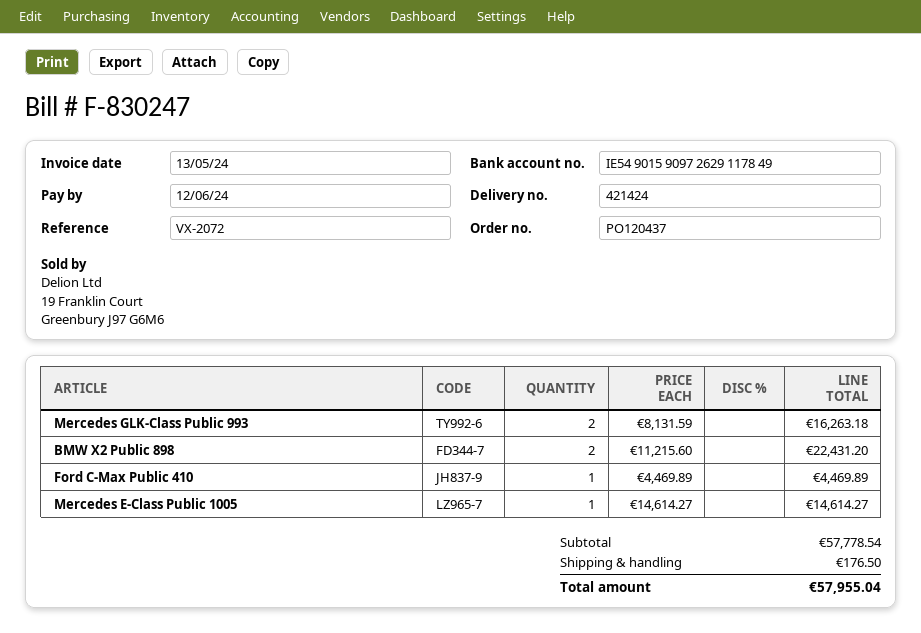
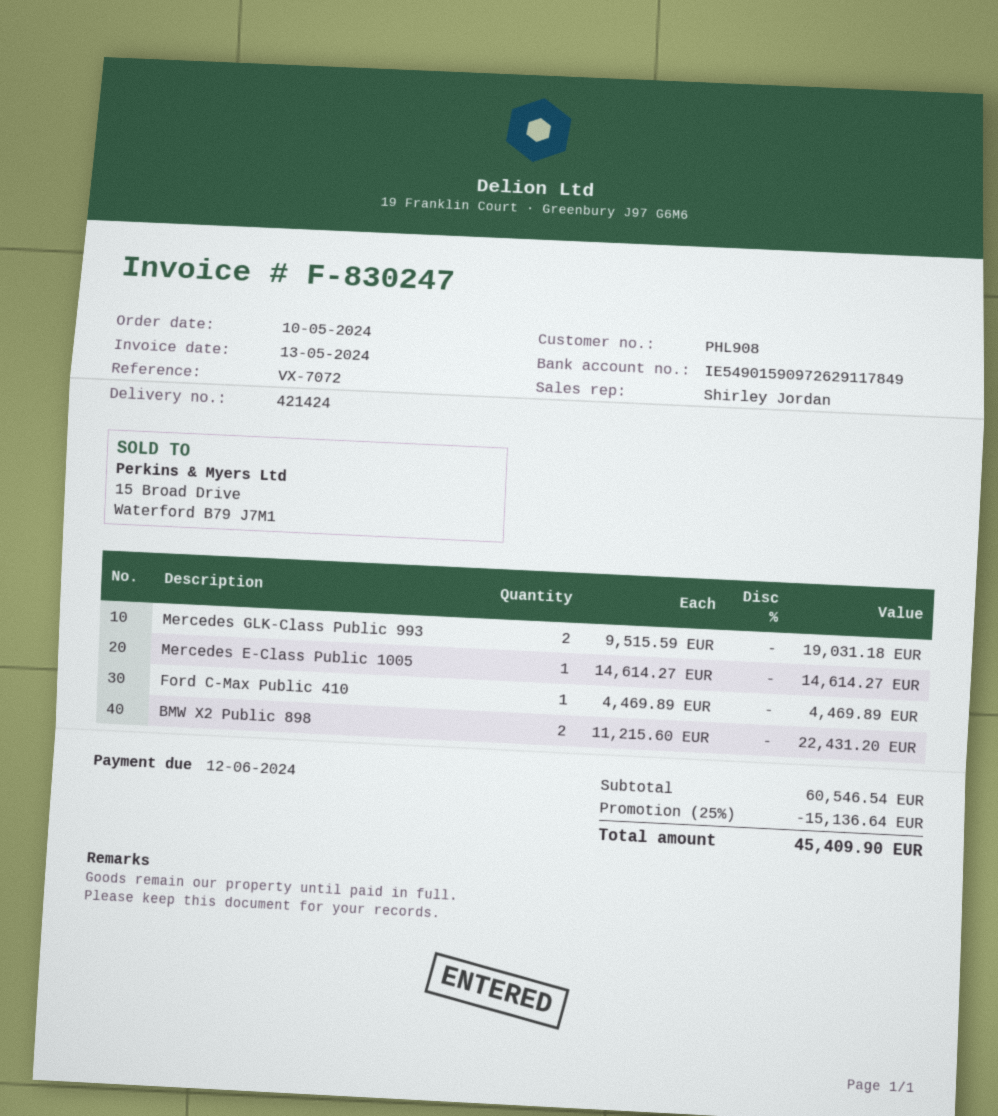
reference: VX-2072 -> VX-7072
Mercedes GLK-Class Public 993: 2 x 8131.59 = 16263.18 -> 2 x 9515.59 = 19031.18
subtotal: 57778.54 -> 60546.54
discount: none -> 25% = 15136.64
shipping: 176.50 -> none
total: 57955.04 -> 45409.90

